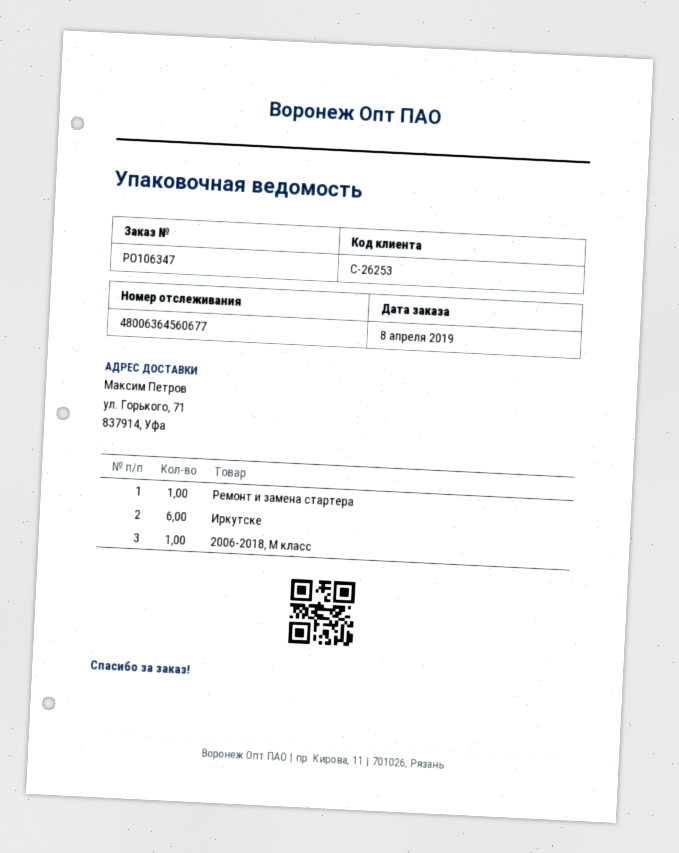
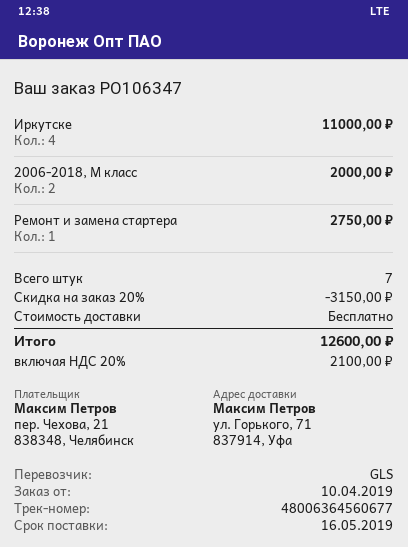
order date: 2019-04-08 -> 2019-04-10
Иркутске: 6 -> 4
2006-2018, M класс: 1 -> 2

